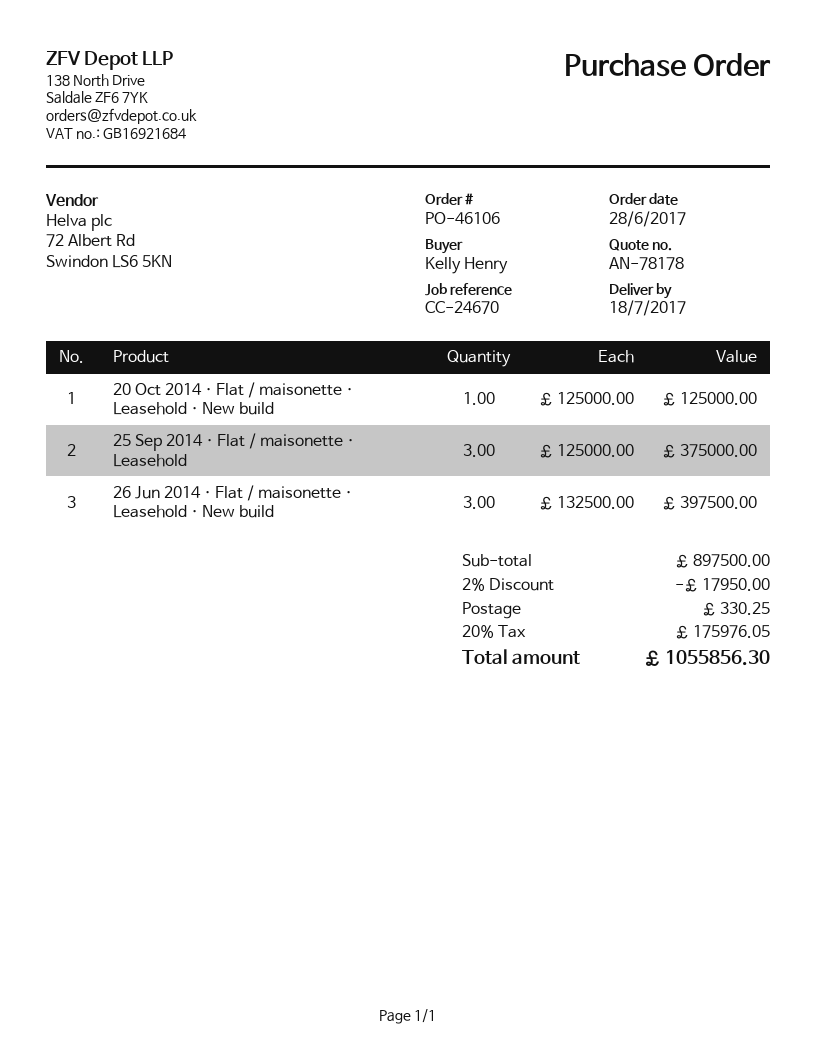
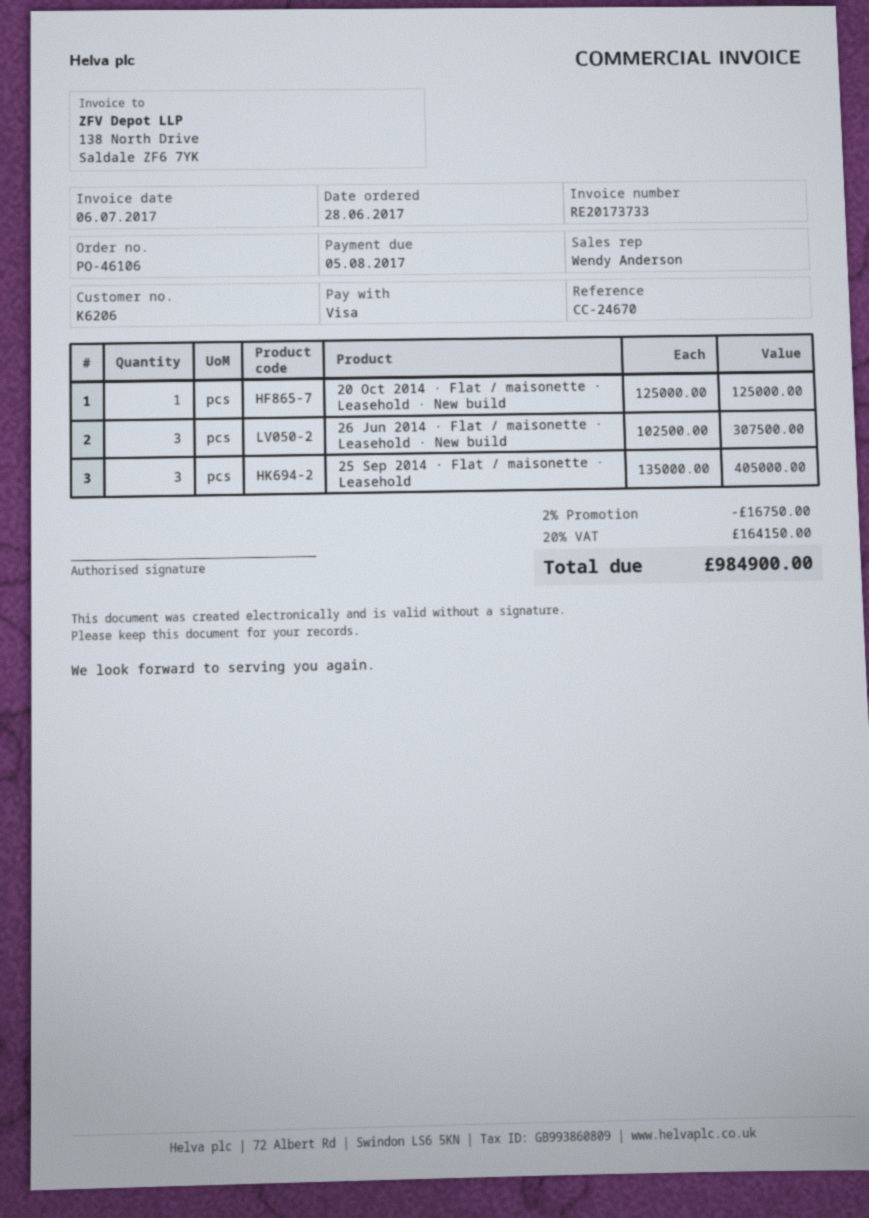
25 Sep 2014 · Flat / maisonette · Leasehold: 3 x 125000.00 = 375000.00 -> 3 x 135000.00 = 405000.00
26 Jun 2014 · Flat / maisonette · Leasehold · New build: 3 x 132500.00 = 397500.00 -> 3 x 102500.00 = 307500.00
discount: 2% = 17950.00 -> 2% = 16750.00
shipping: 330.25 -> none
tax: 20% = 175976.05 -> 20% = 164150.00
total: 1055856.30 -> 984900.00

